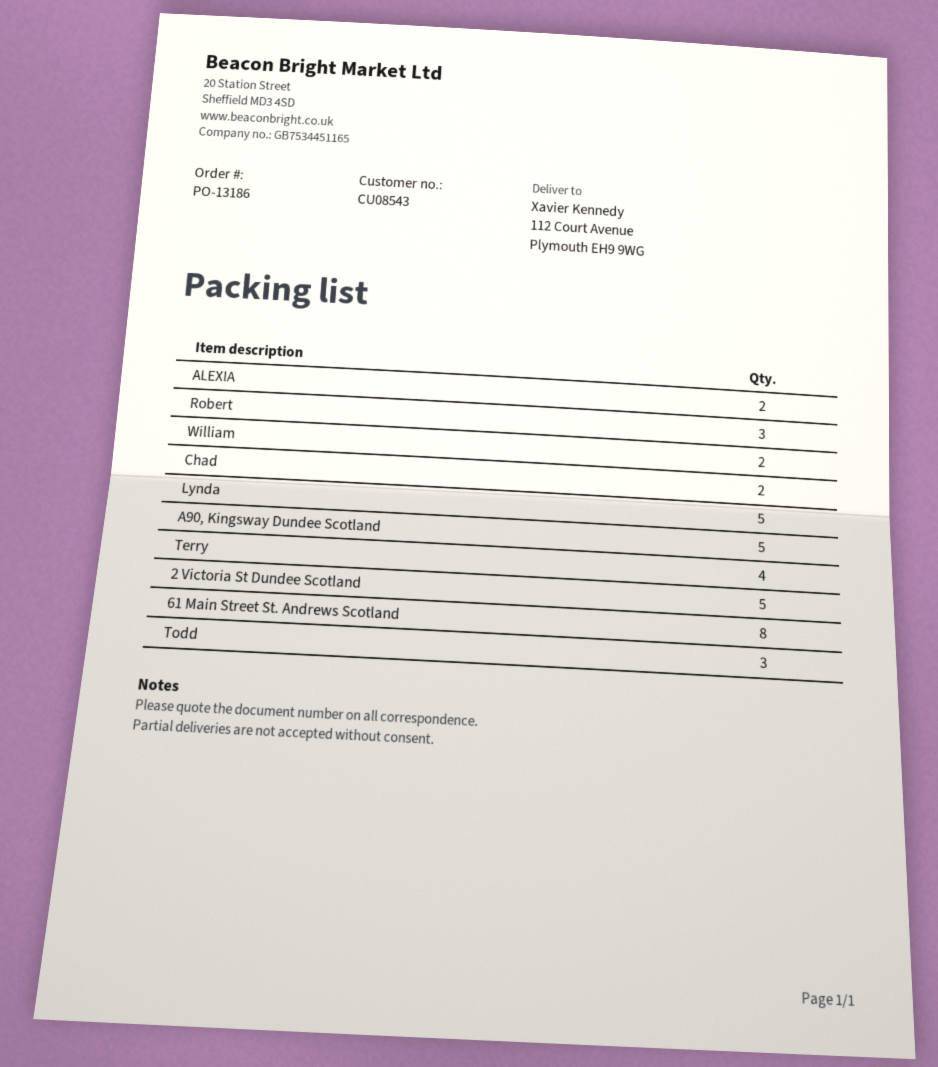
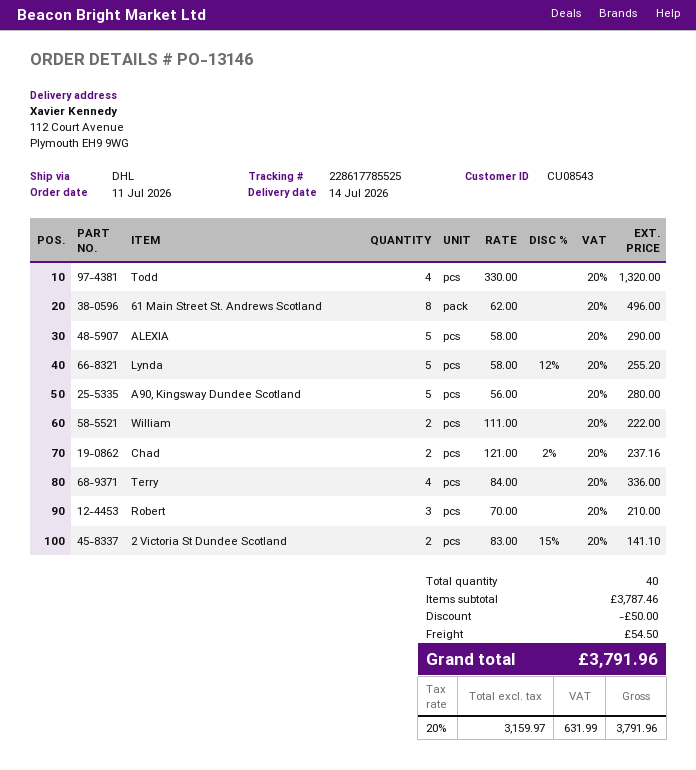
order number: PO-13186 -> PO-13146
ALEXIA: 2 -> 5
2 Victoria St Dundee Scotland: 5 -> 2
Todd: 3 -> 4

